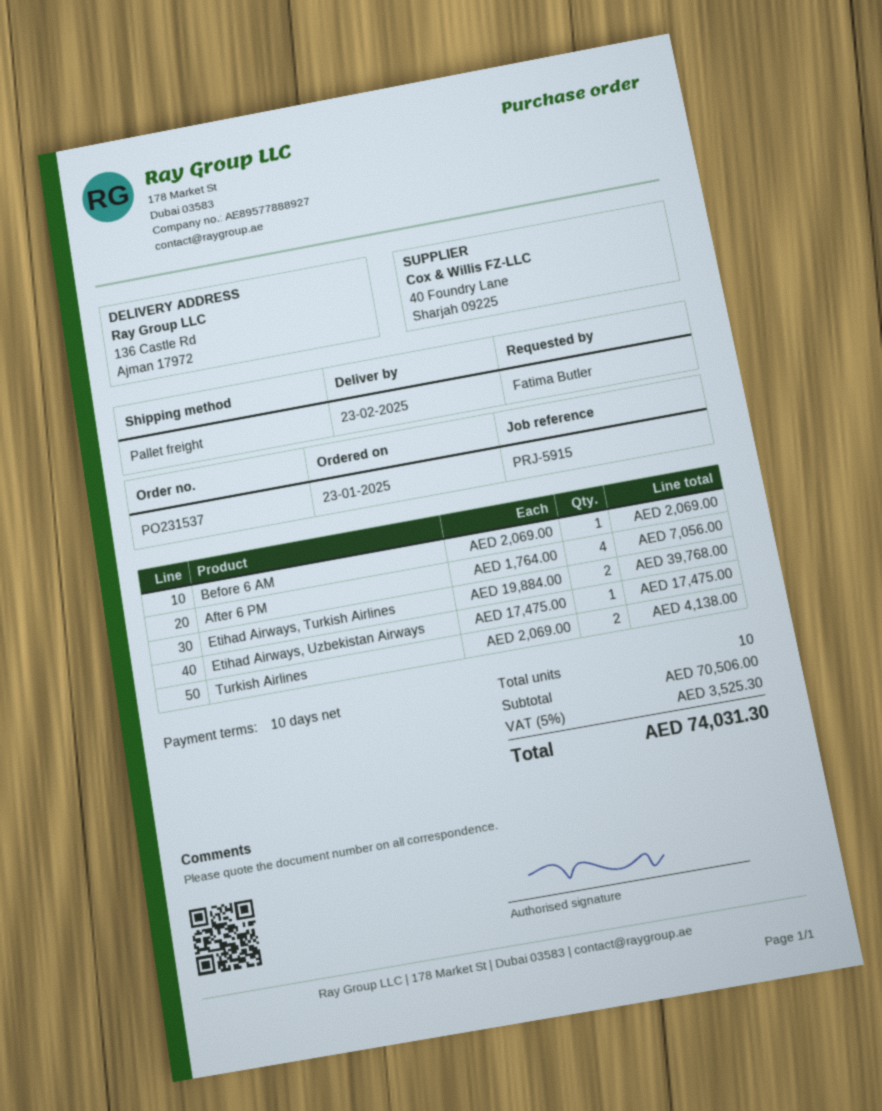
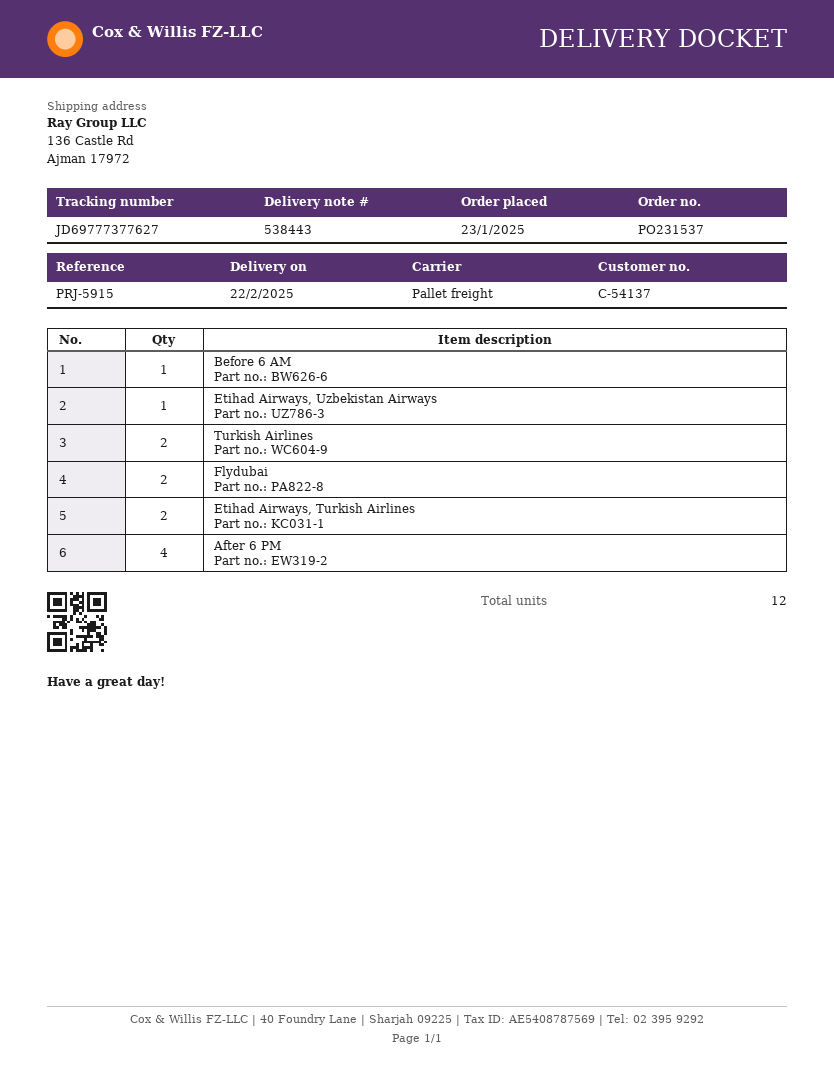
delivery date: 2025-02-23 -> 2025-02-22
Flydubai: none -> 2
total quantity: 10 -> 12

